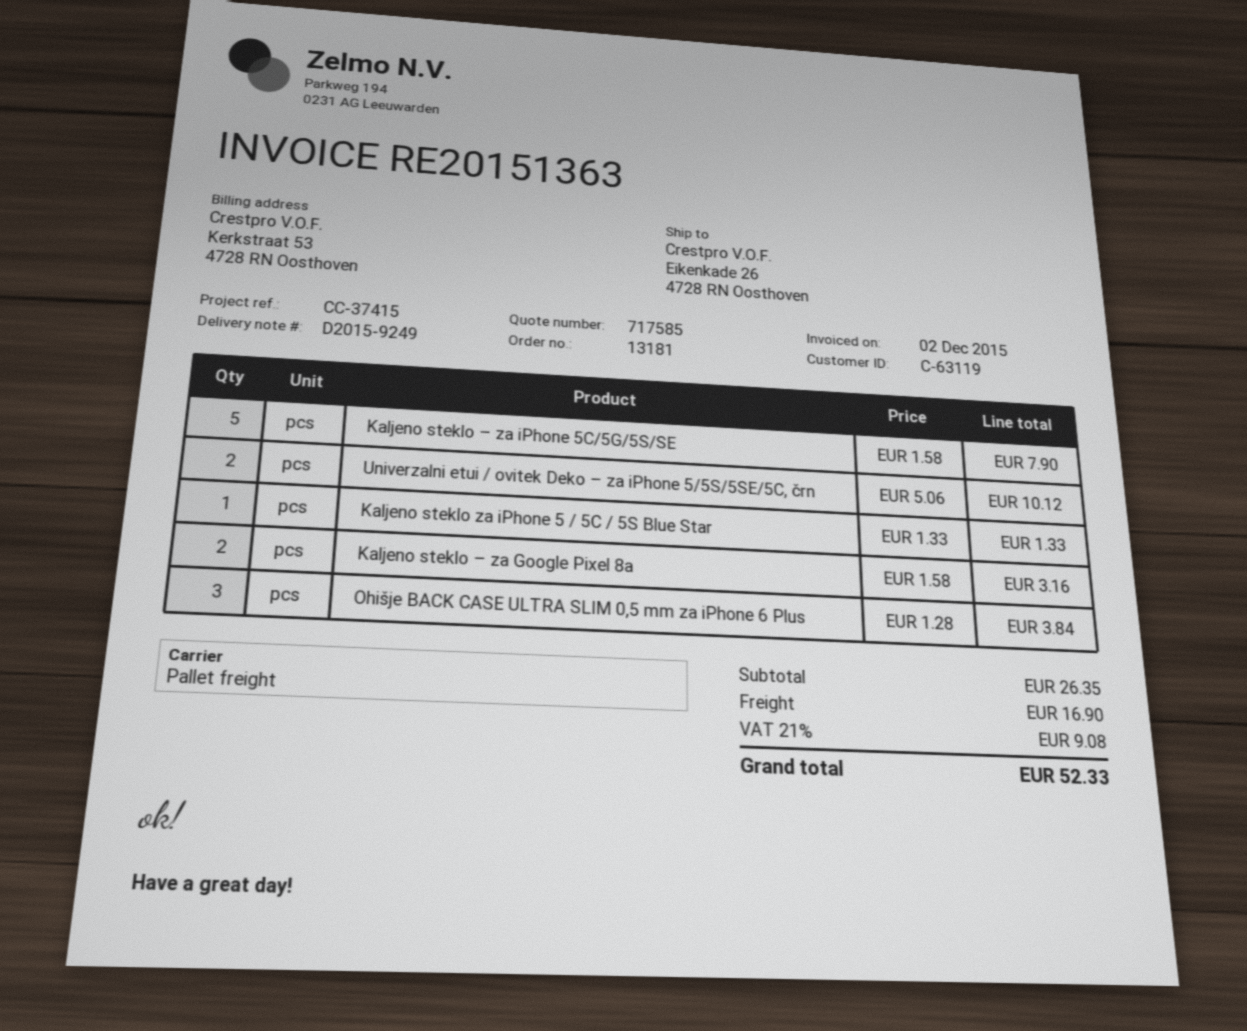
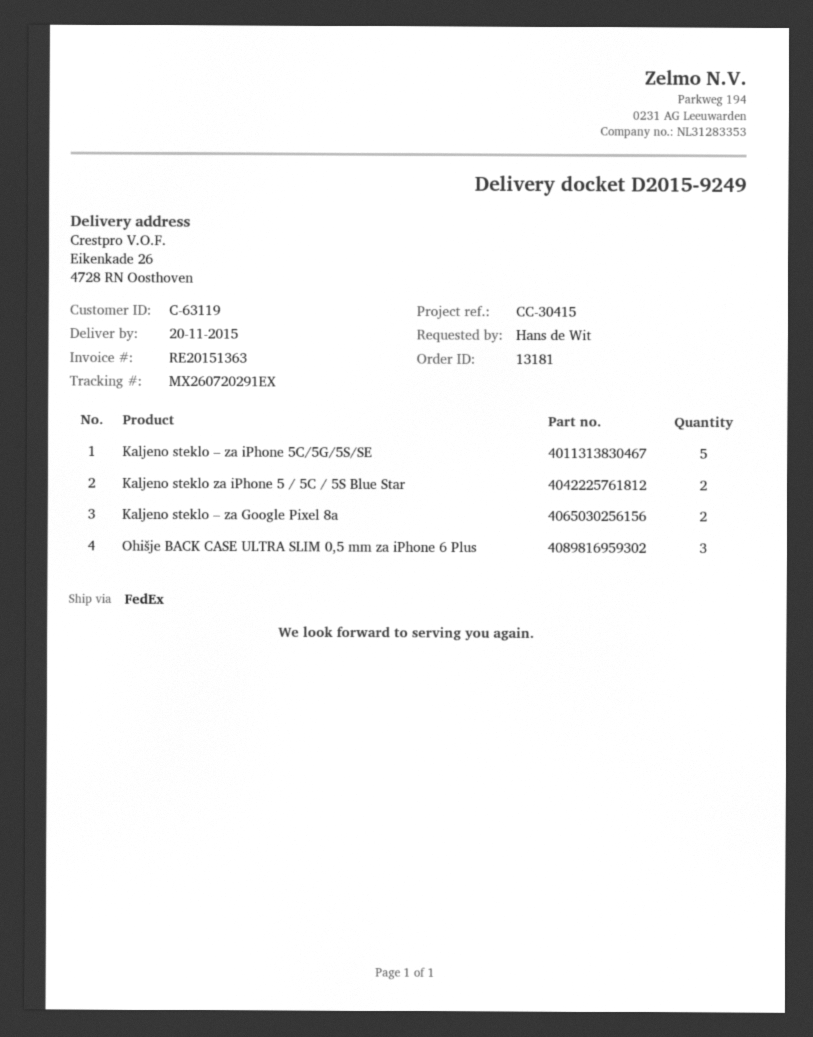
reference: CC-37415 -> CC-30415
shipping method: pallet freight -> FedEx
Univerzalni etui / ovitek Deko – za iPhone 5/5S/5SE/5C, črn: 2 -> none
Kaljeno steklo za iPhone 5 / 5C / 5S Blue Star: 1 -> 2

